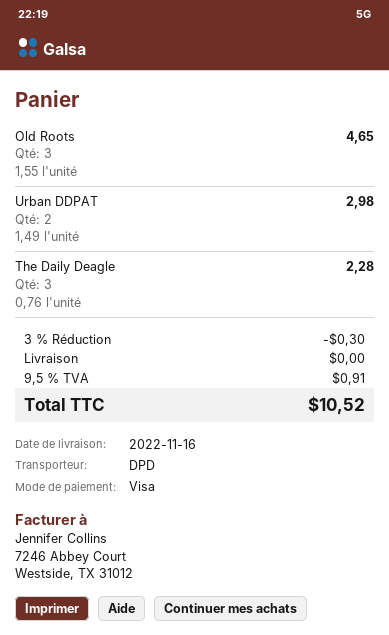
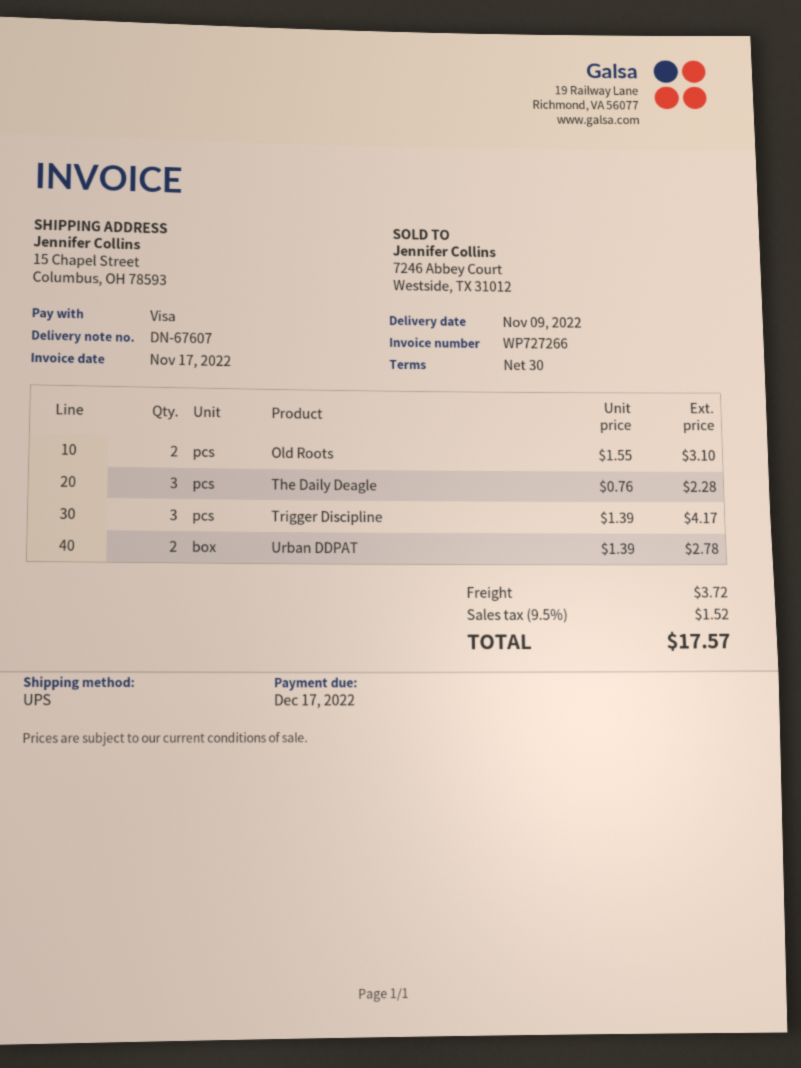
delivery date: 2022-11-16 -> 2022-11-09
shipping method: DPD -> UPS
Old Roots: 3 x 1.55 = 4.65 -> 2 x 1.55 = 3.10
Urban DDPAT: 2 x 1.49 = 2.98 -> 2 x 1.39 = 2.78
Trigger Discipline: none -> 3 x 1.39 = 4.17
discount: 3% = 0.30 -> none
shipping: 0.00 -> 3.72
tax: 9.5% = 0.91 -> 9.5% = 1.52
total: 10.52 -> 17.57

